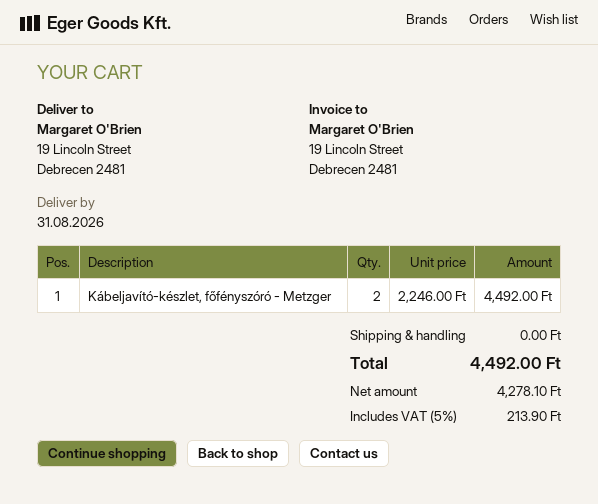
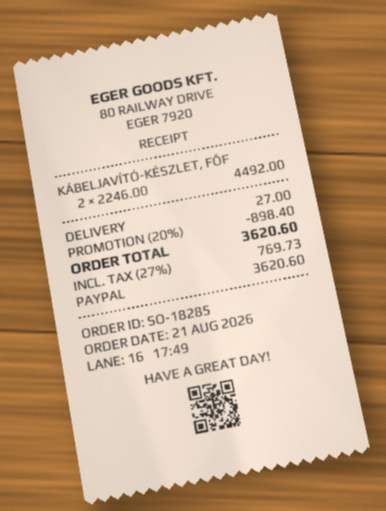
discount: none -> 20% = 898.40
shipping: 0.00 -> 27.00
tax: 5% = 213.90 -> 27% = 769.73
total: 4492.00 -> 3620.60

